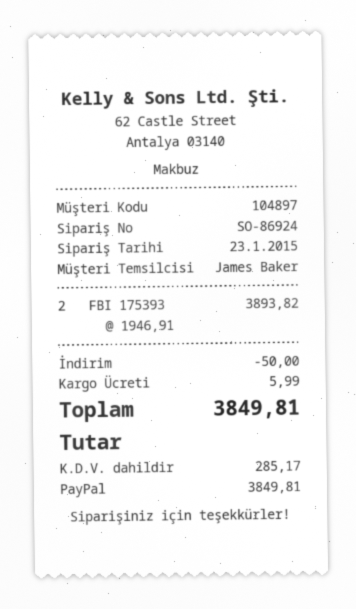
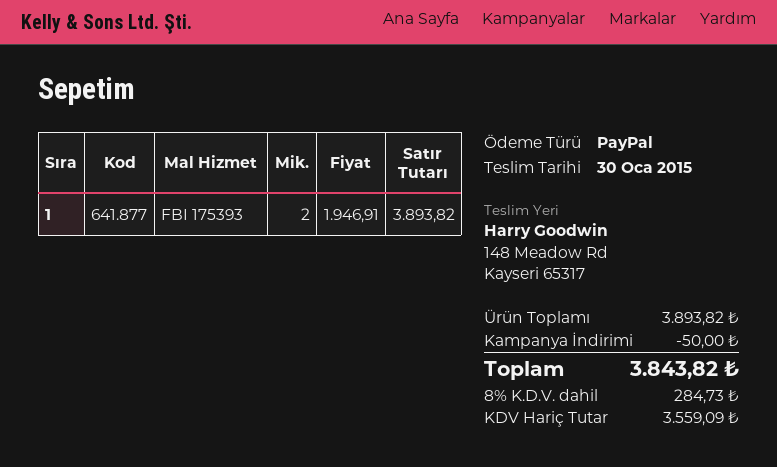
shipping: 5.99 -> none
tax: 285.17 -> 284.73
total: 3849.81 -> 3843.82

